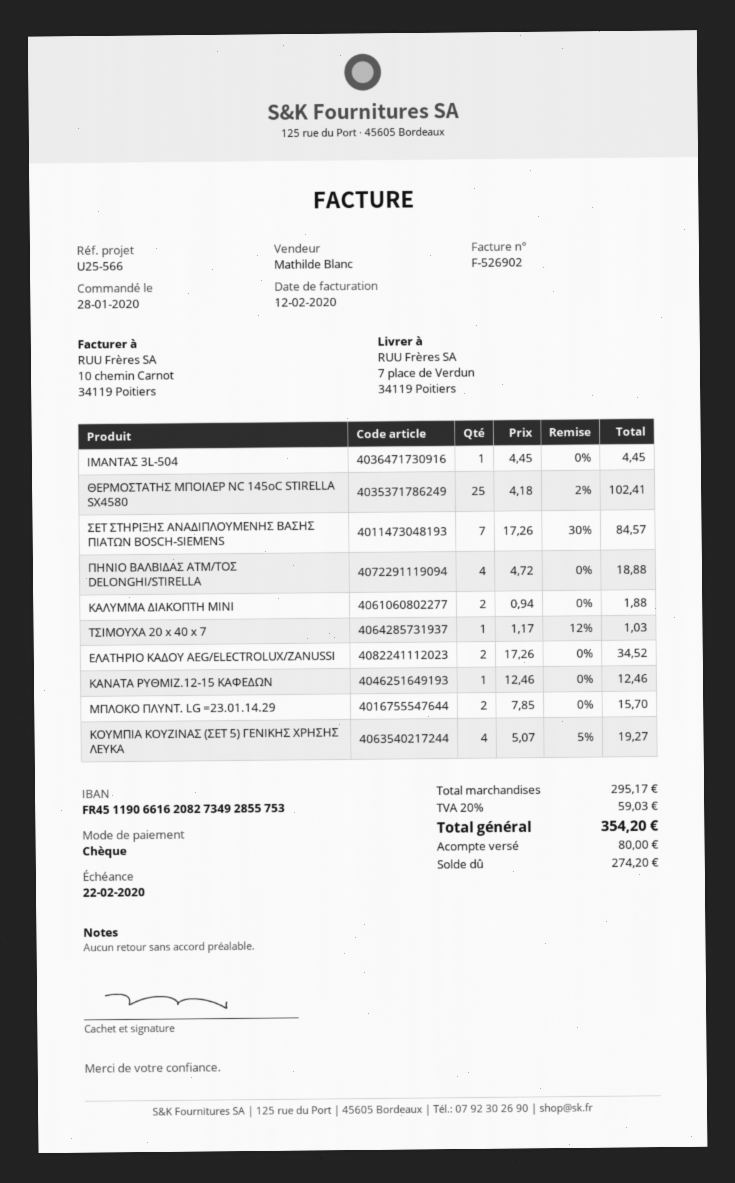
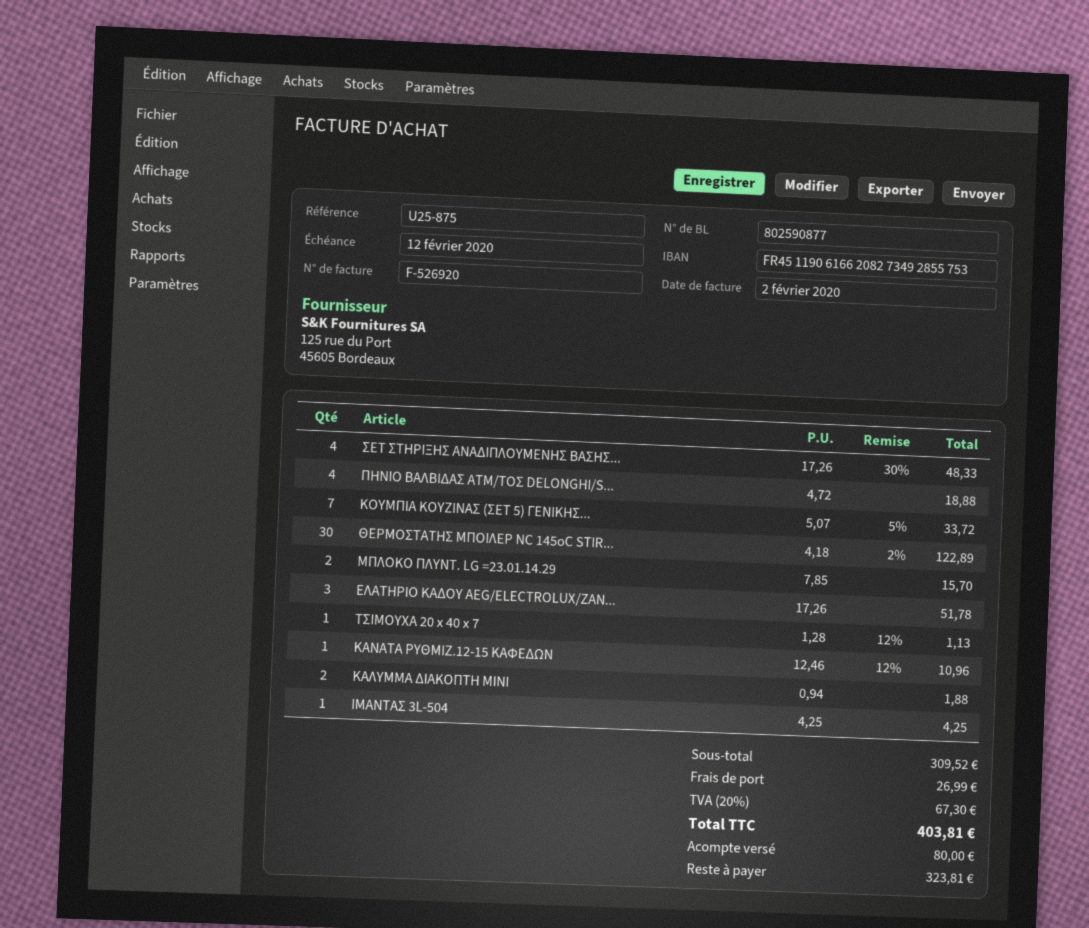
invoice number: F-526902 -> F-526920
invoice date: 2020-02-12 -> 2020-02-02
due date: 2020-02-22 -> 2020-02-12
reference: U25-566 -> U25-875
bank account: FR4511906616208273492855753 -> FR4511906166208273492855753
ΙΜΑΝΤΑΣ 3L-504: 1 x 4.45 = 4.45 -> 1 x 4.25 = 4.25
ΘΕΡΜΟΣΤΑΤΗΣ ΜΠΟΙΛΕΡ NC 145oC STIRELLA SX4580: 25 x 4.18 - 2% = 102.41 -> 30 x 4.18 - 2% = 122.89
ΣΕΤ ΣΤΗΡΙΞΗΣ ΑΝΑΔΙΠΛΟΥΜΕΝΗΣ ΒΑΣΗΣ ΠΙΑΤΩΝ BOSCH-SIEMENS: 7 x 17.26 - 30% = 84.57 -> 4 x 17.26 - 30% = 48.33
ΤΣΙΜΟΥΧΑ 20 x 40 x 7: 1 x 1.17 - 12% = 1.03 -> 1 x 1.28 - 12% = 1.13
ΕΛΑΤΗΡΙΟ ΚΑΔΟΥ AEG/ELECTROLUX/ZANUSSI: 2 x 17.26 = 34.52 -> 3 x 17.26 = 51.78
ΚΑΝΑΤΑ ΡΥΘΜΙΖ.12-15 ΚΑΦΕΔΩΝ: 1 x 12.46 = 12.46 -> 1 x 12.46 - 12% = 10.96
ΚΟΥΜΠΙΑ ΚΟΥΖΙΝΑΣ (ΣΕΤ 5) ΓΕΝΙΚΗΣ ΧΡΗΣΗΣ ΛΕΥΚΑ: 4 x 5.07 - 5% = 19.27 -> 7 x 5.07 - 5% = 33.72
subtotal: 295.17 -> 309.52
shipping: none -> 26.99
tax: 20% = 59.03 -> 20% = 67.30
total: 354.20 -> 403.81
balance: 274.20 -> 323.81

